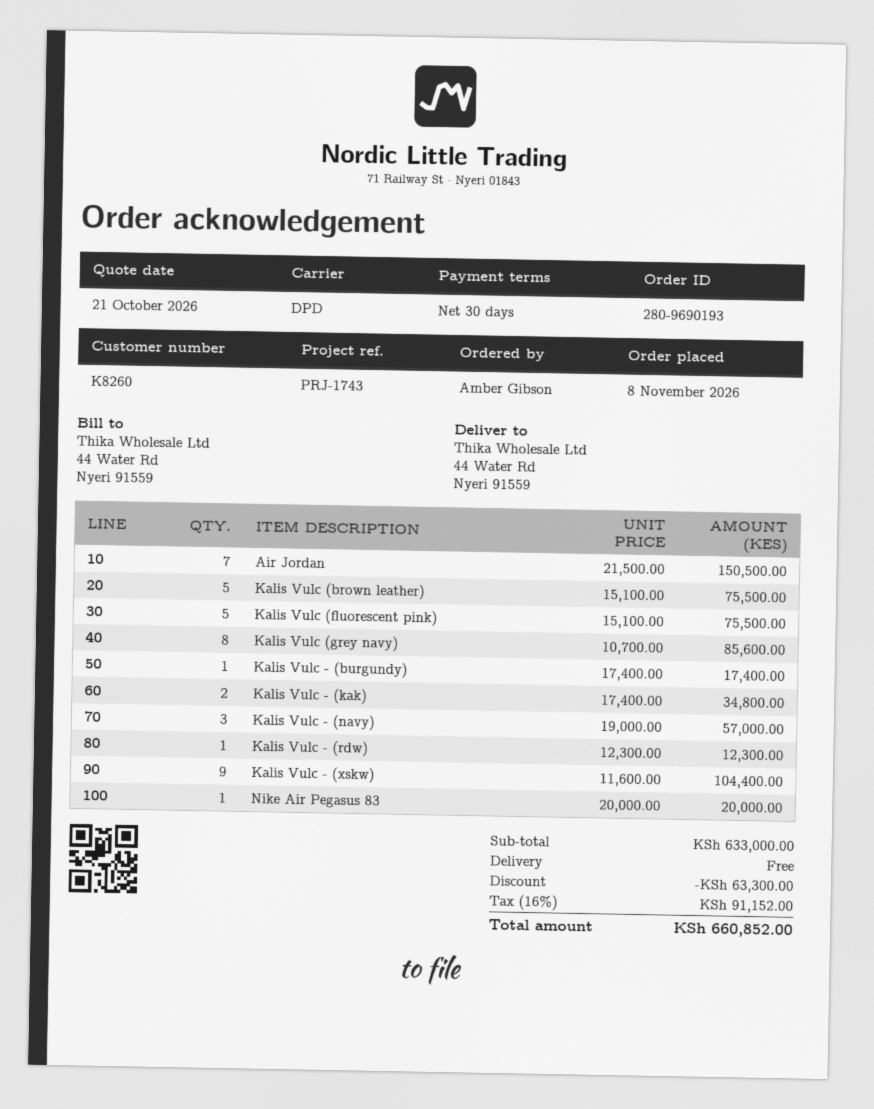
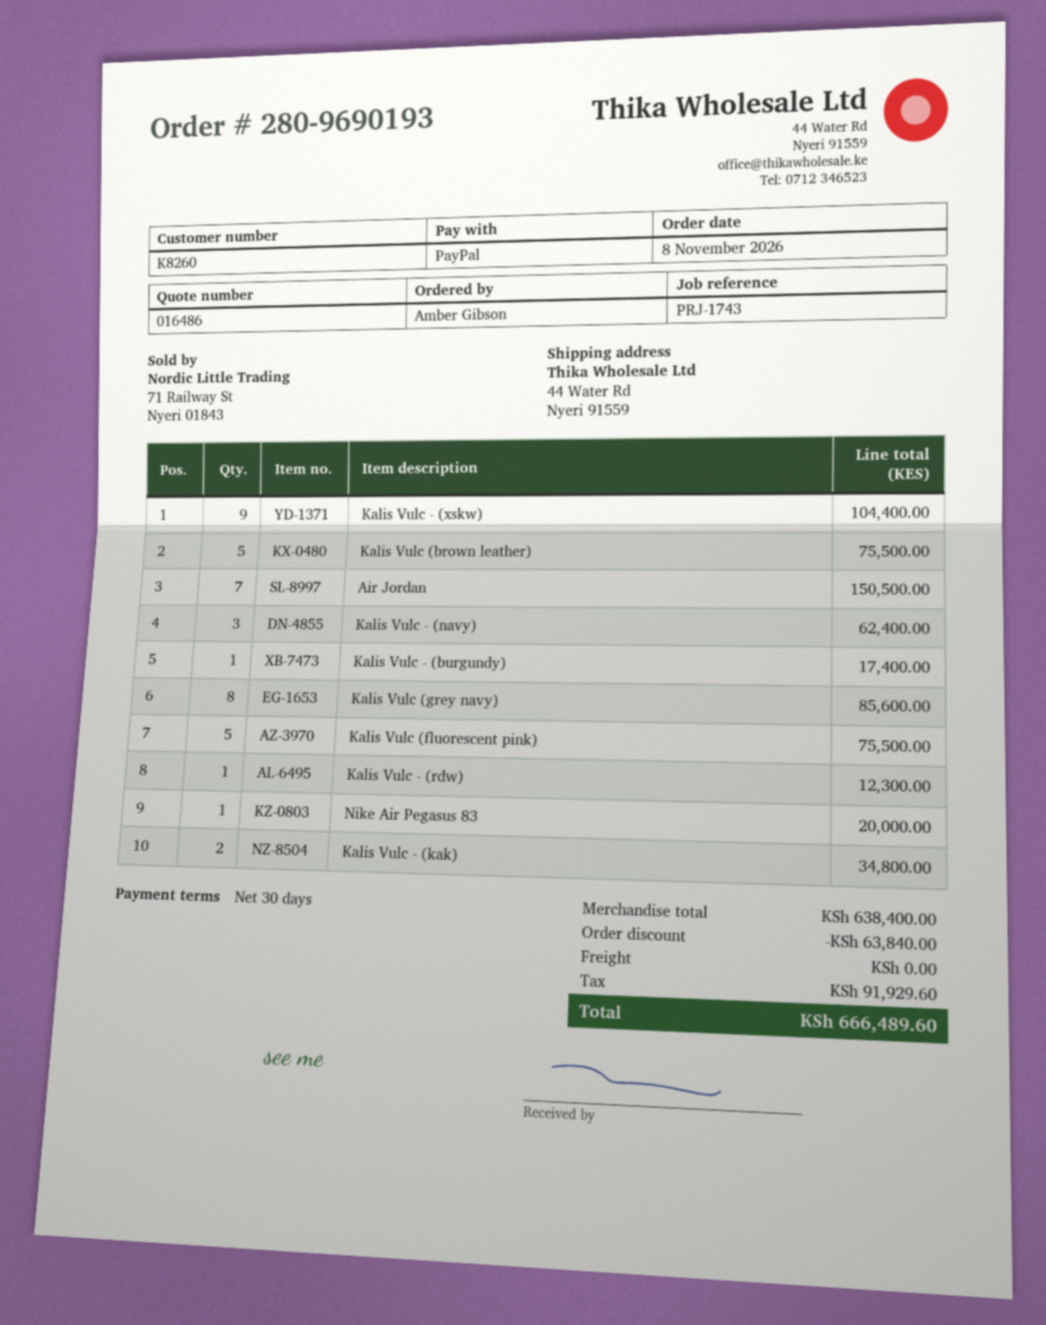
Kalis Vulc - (navy): 3 for 57000.00 -> 3 for 62400.00
subtotal: 633000.00 -> 638400.00
discount: 63300.00 -> 63840.00
tax: 91152.00 -> 91929.60
total: 660852.00 -> 666489.60

